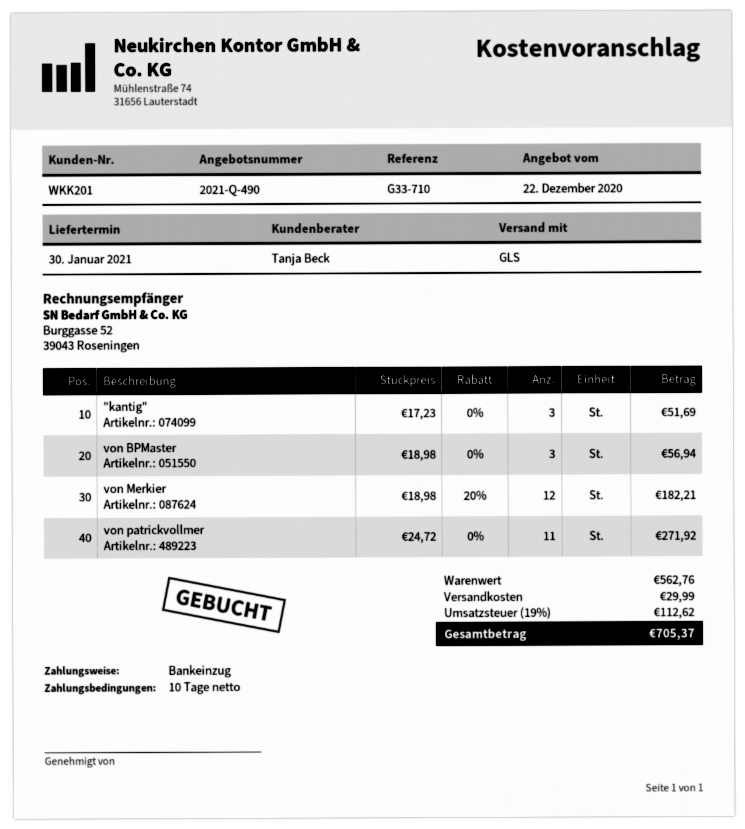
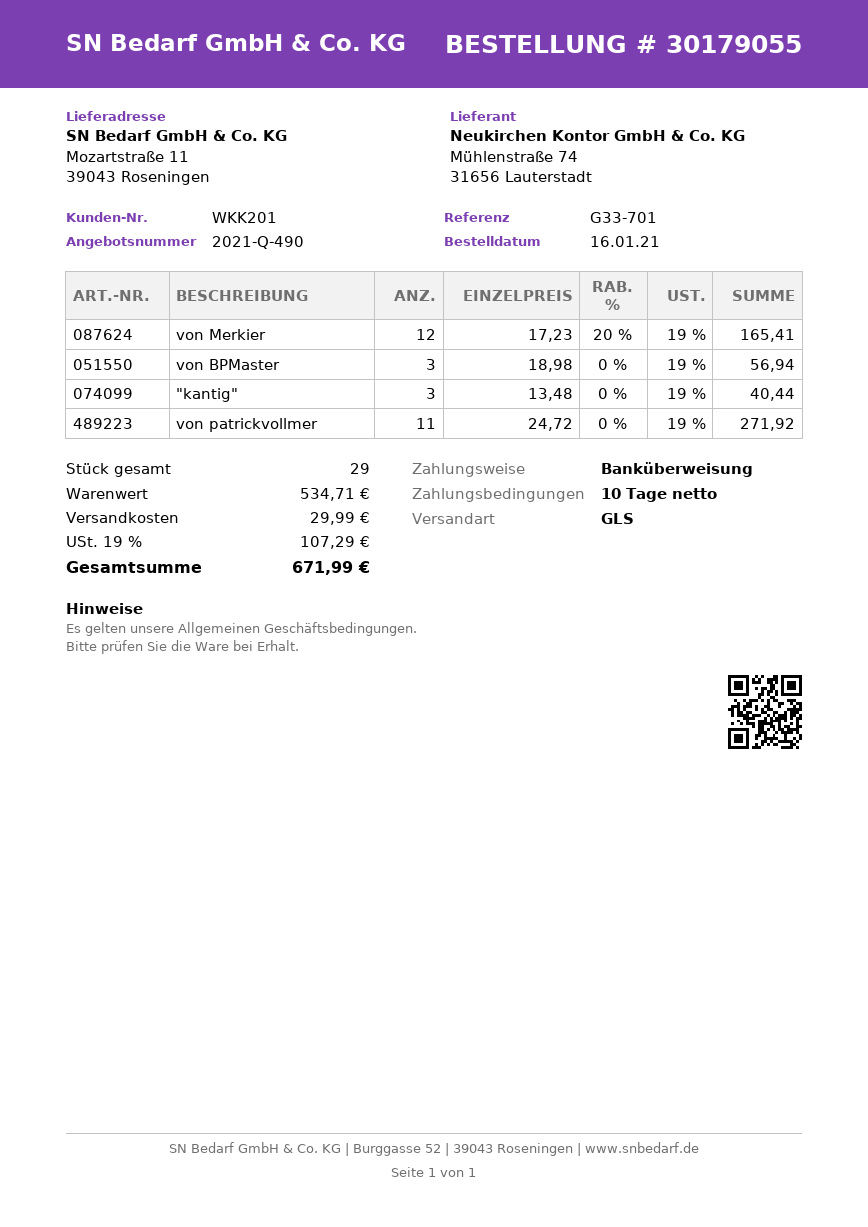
reference: G33-710 -> G33-701
payment method: direct debit -> bank transfer
"kantig": 3 x 17.23 = 51.69 -> 3 x 13.48 = 40.44
von Merkier: 12 x 18.98 - 20% = 182.21 -> 12 x 17.23 - 20% = 165.41
subtotal: 562.76 -> 534.71
tax: 19% = 112.62 -> 19% = 107.29
total: 705.37 -> 671.99

